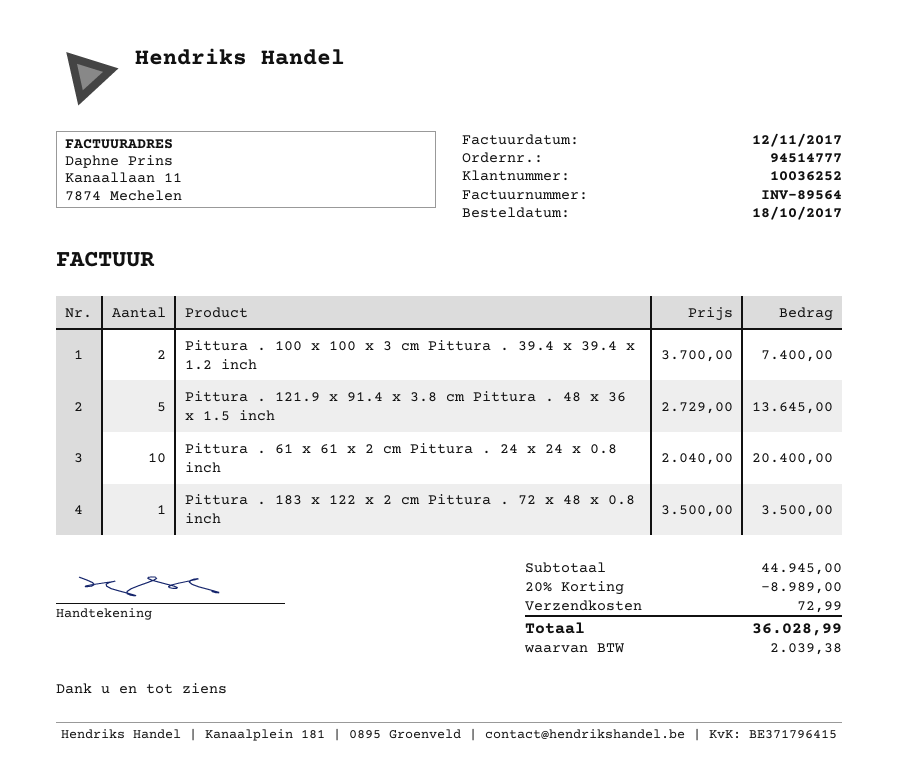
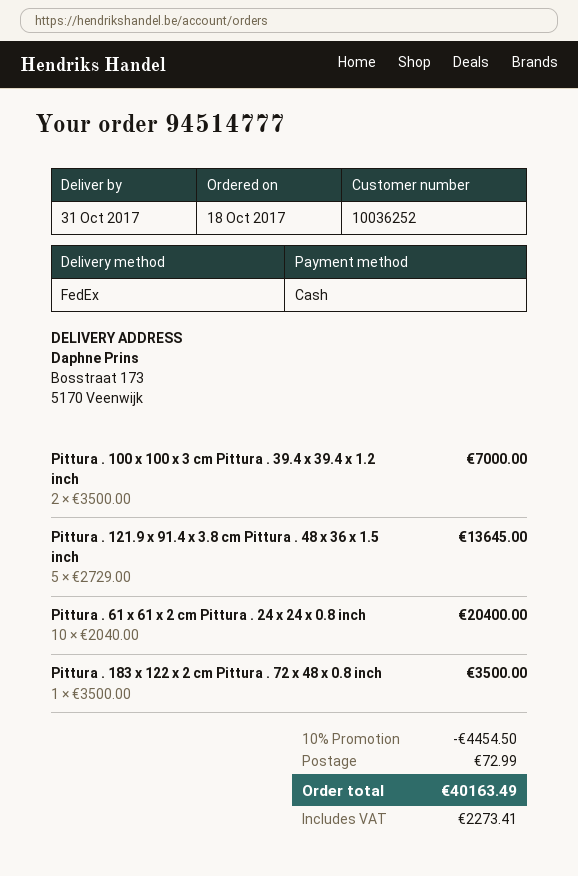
Pittura . 100 x 100 x 3 cm Pittura . 39.4 x 39.4 x 1.2 inch: 2 x 3700.00 = 7400.00 -> 2 x 3500.00 = 7000.00
discount: 20% = 8989.00 -> 10% = 4454.50
tax: 2039.38 -> 2273.41
total: 36028.99 -> 40163.49

